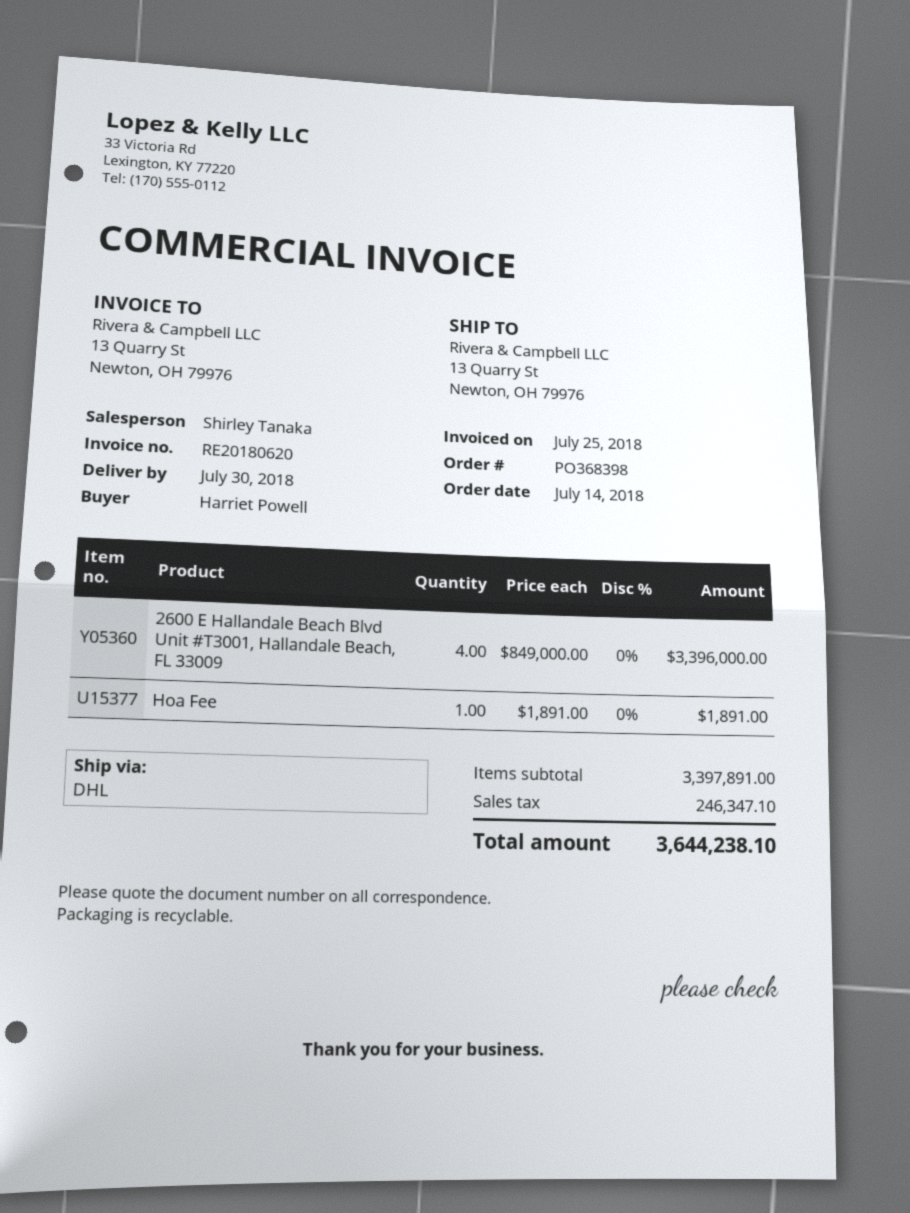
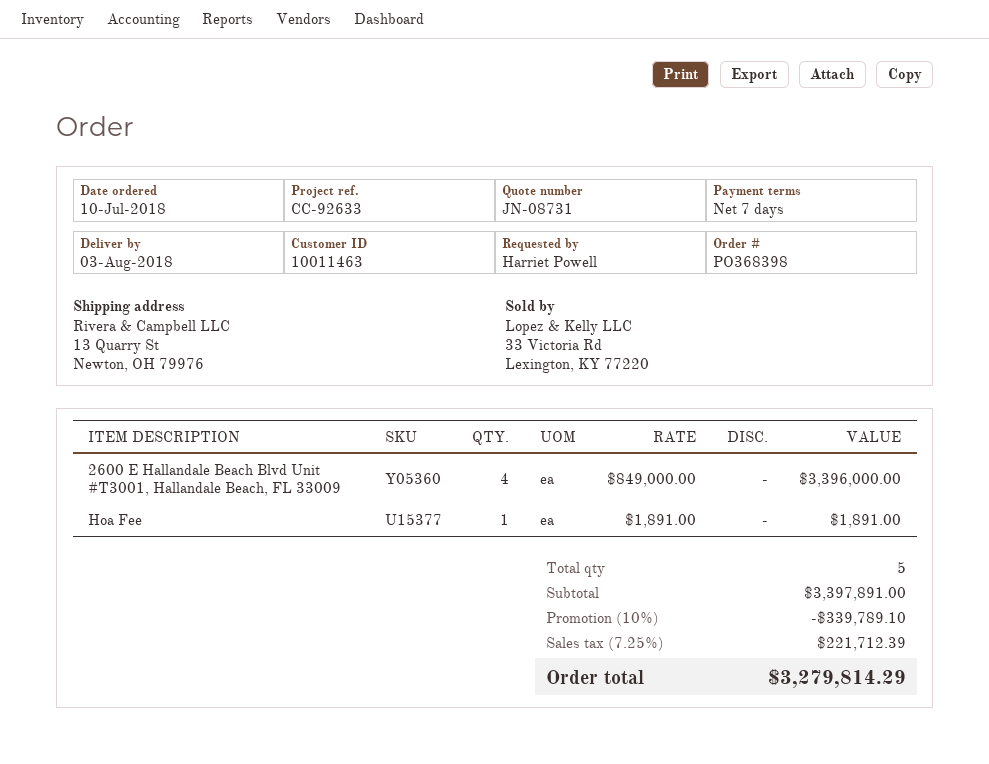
order date: 2018-07-14 -> 2018-07-10
delivery date: 2018-07-30 -> 2018-08-03
discount: none -> 10% = 339789.10
tax: 246347.10 -> 221712.39
total: 3644238.10 -> 3279814.29

